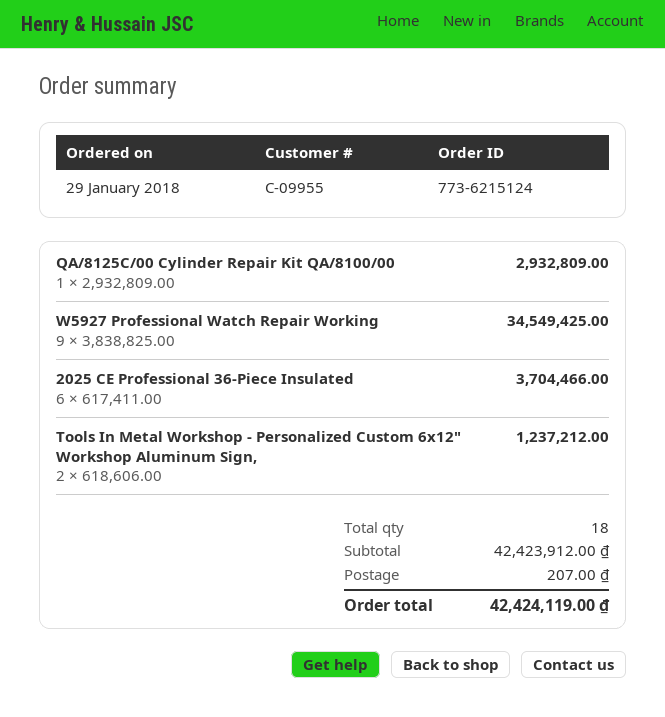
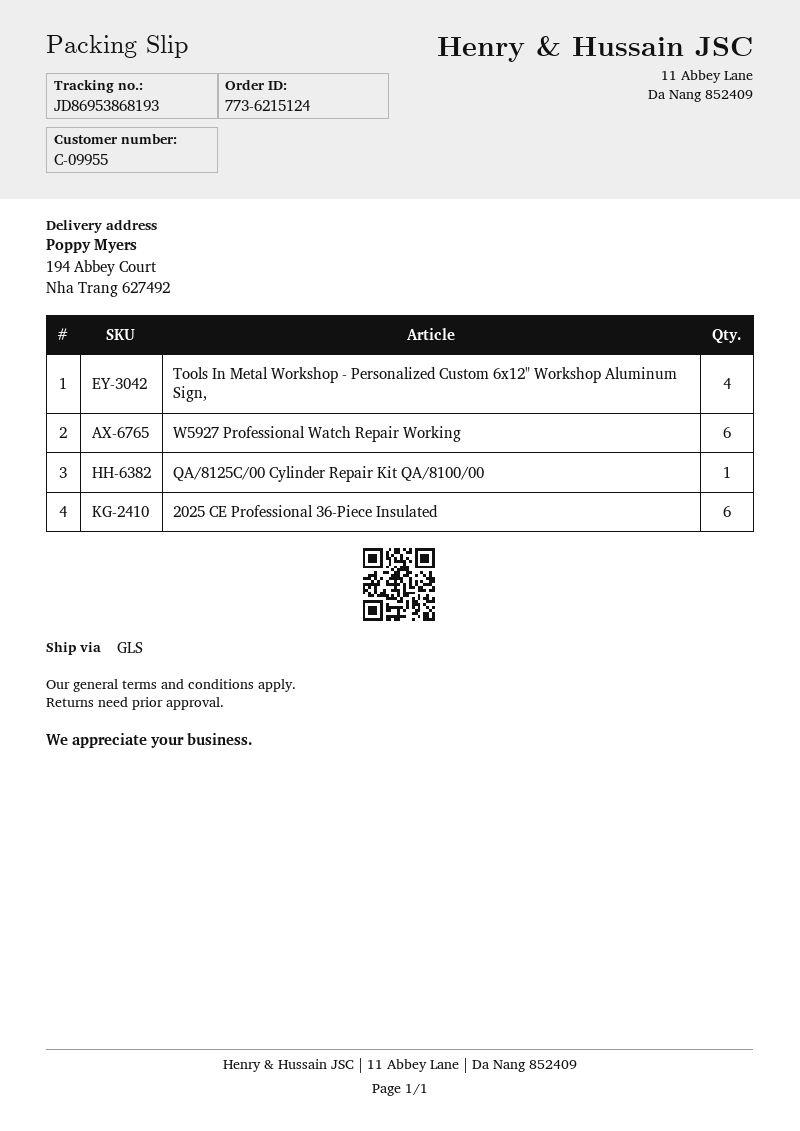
W5927 Professional Watch Repair Working: 9 -> 6
Tools In Metal Workshop - Personalized Custom 6x12" Workshop Aluminum Sign,: 2 -> 4

